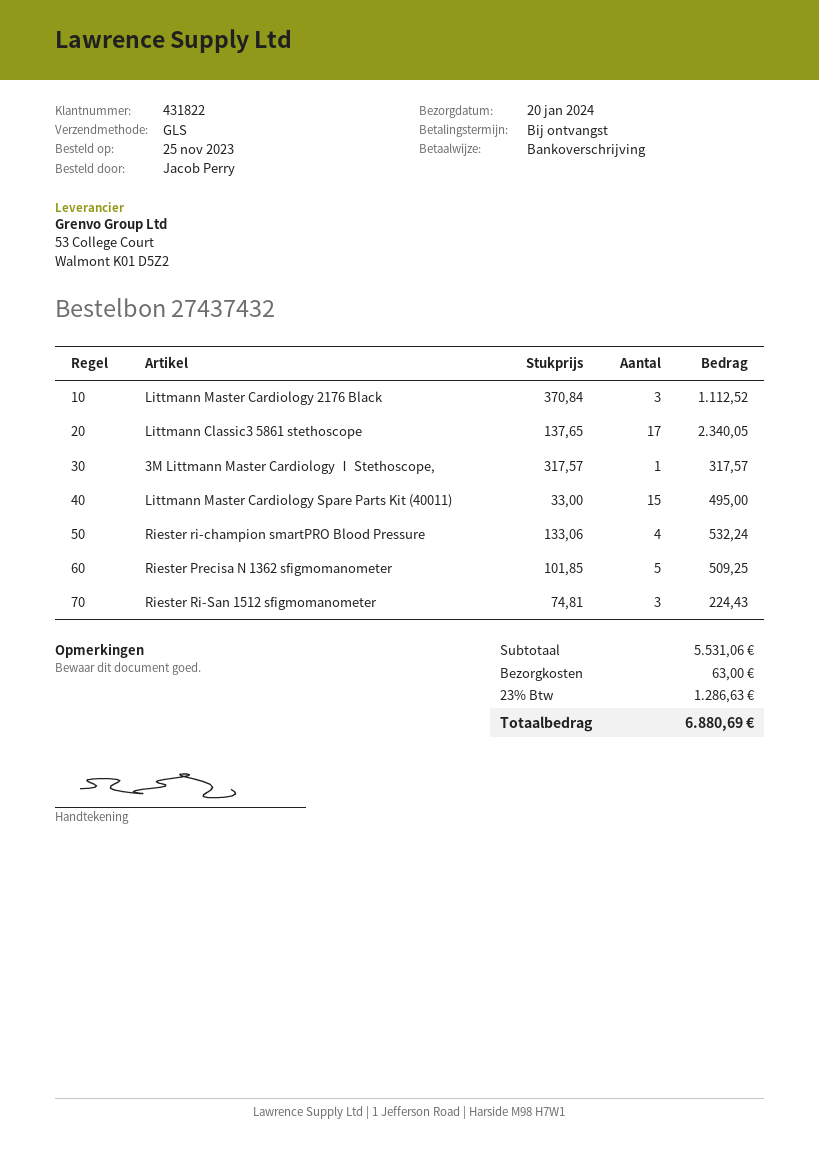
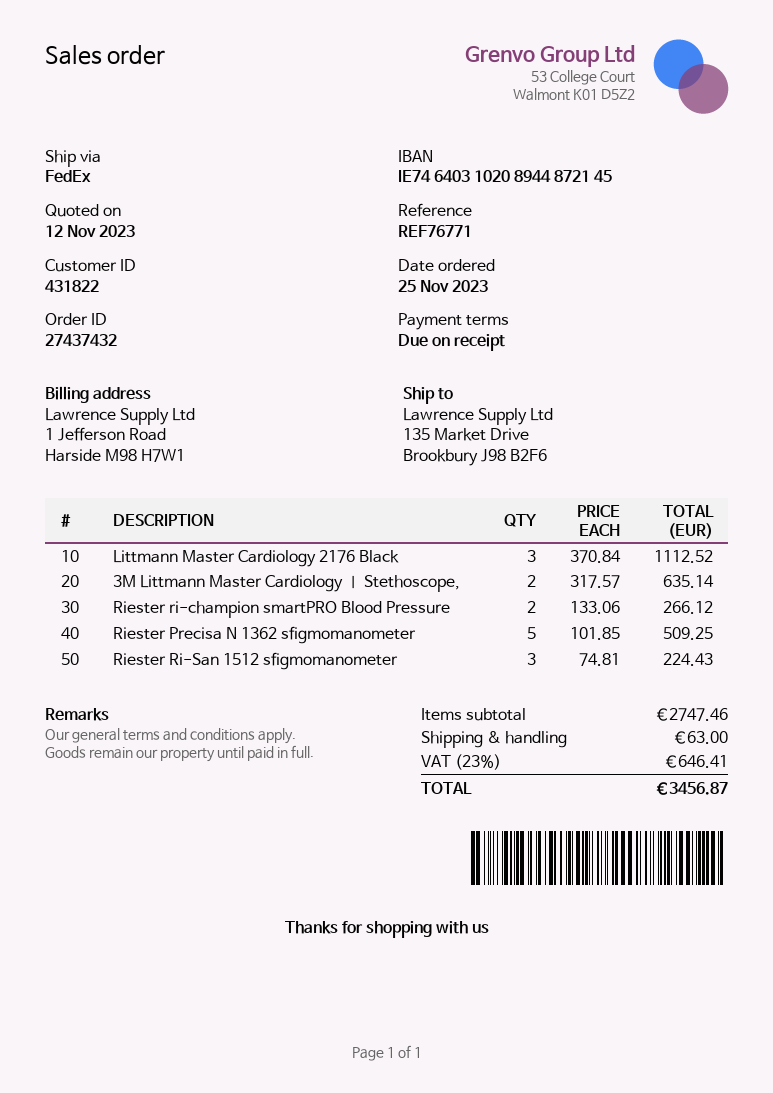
shipping method: GLS -> FedEx
Littmann Classic3 5861 stethoscope: 17 x 137.65 = 2340.05 -> none
3M Littmann Master Cardiology Ⅰ Stethoscope,: 1 x 317.57 = 317.57 -> 2 x 317.57 = 635.14
Littmann Master Cardiology Spare Parts Kit (40011): 15 x 33.00 = 495.00 -> none
Riester ri-champion smartPRO Blood Pressure: 4 x 133.06 = 532.24 -> 2 x 133.06 = 266.12
subtotal: 5531.06 -> 2747.46
tax: 23% = 1286.63 -> 23% = 646.41
total: 6880.69 -> 3456.87

